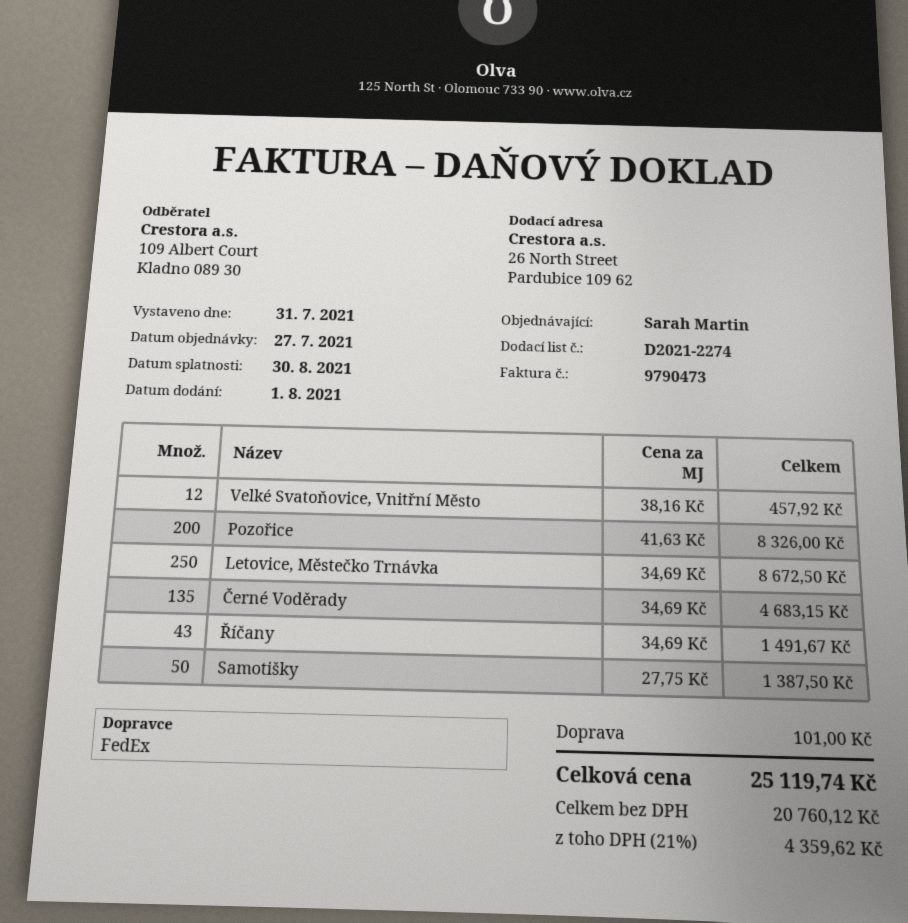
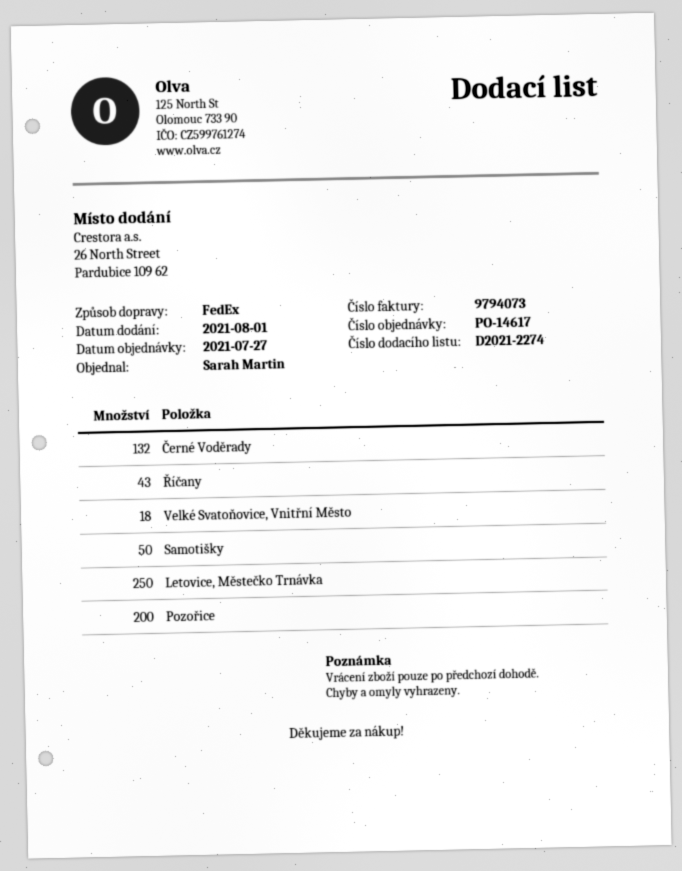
invoice number: 9790473 -> 9794073
Velké Svatoňovice, Vnitřní Město: 12 -> 18
Černé Voděrady: 135 -> 132

